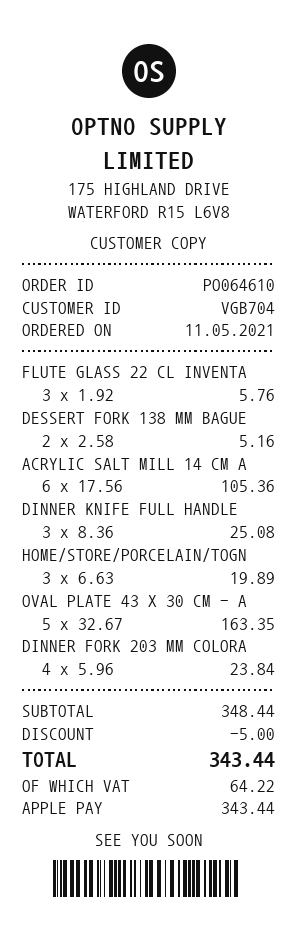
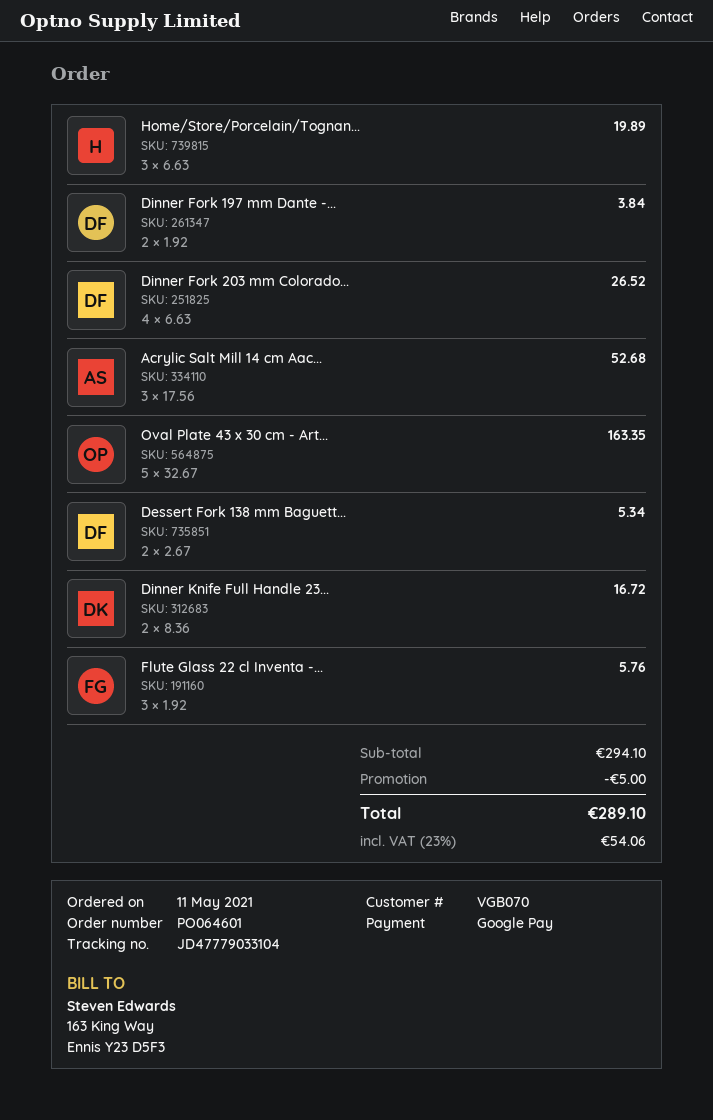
order number: PO064610 -> PO064601
customer number: VGB704 -> VGB070
payment method: Apple Pay -> Google Pay
DESSERT FORK 138 MM BAGUE: 2 x 2.58 = 5.16 -> 2 x 2.67 = 5.34
ACRYLIC SALT MILL 14 CM A: 6 x 17.56 = 105.36 -> 3 x 17.56 = 52.68
DINNER KNIFE FULL HANDLE: 3 x 8.36 = 25.08 -> 2 x 8.36 = 16.72
DINNER FORK 203 MM COLORA: 4 x 5.96 = 23.84 -> 4 x 6.63 = 26.52
Dinner Fork 197 mm Dante -...: none -> 2 x 1.92 = 3.84
subtotal: 348.44 -> 294.10
tax: 64.22 -> 54.06
total: 343.44 -> 289.10

